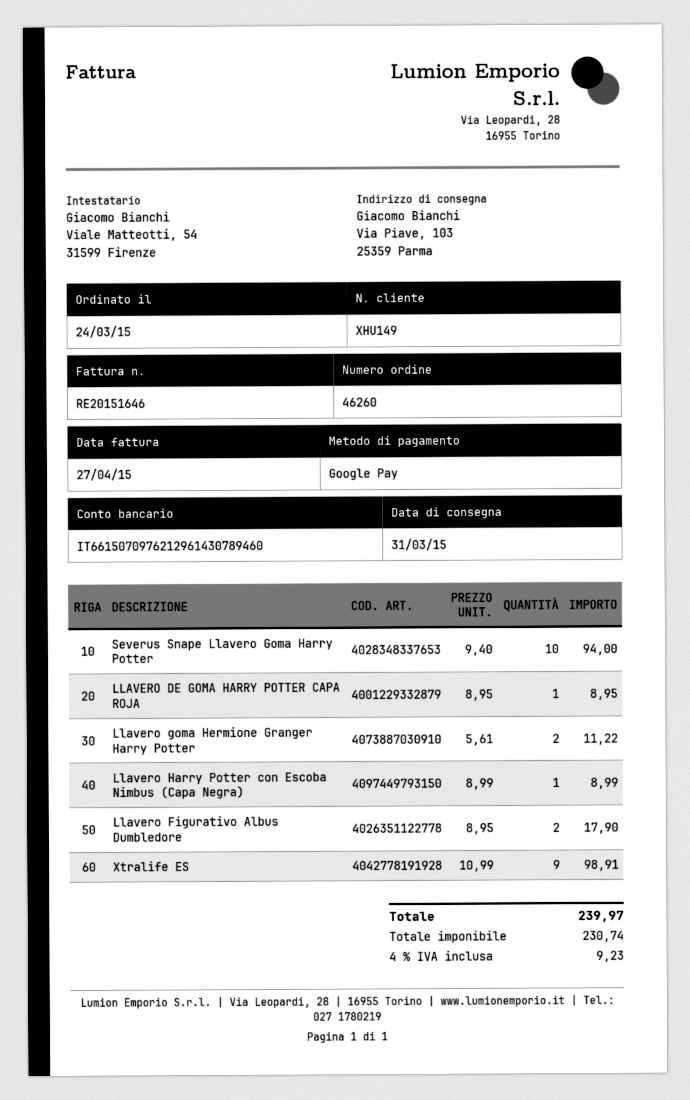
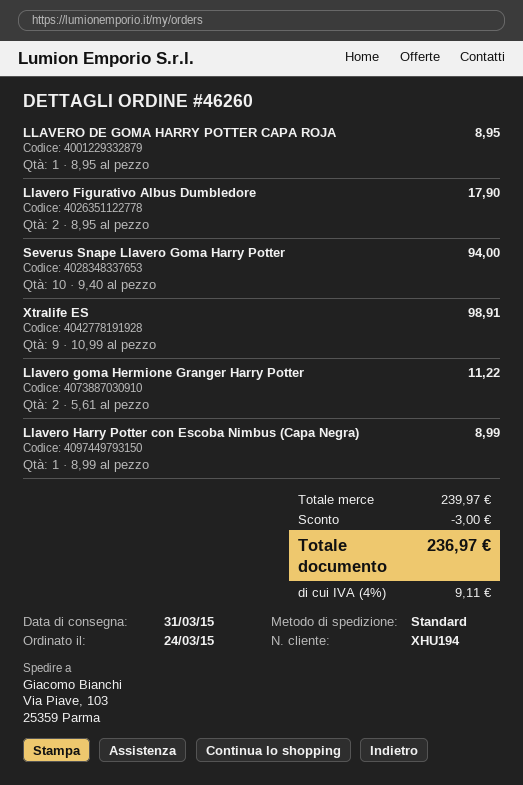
customer number: XHU149 -> XHU194
discount: none -> 3.00
tax: 4% = 9.23 -> 4% = 9.11
total: 239.97 -> 236.97

